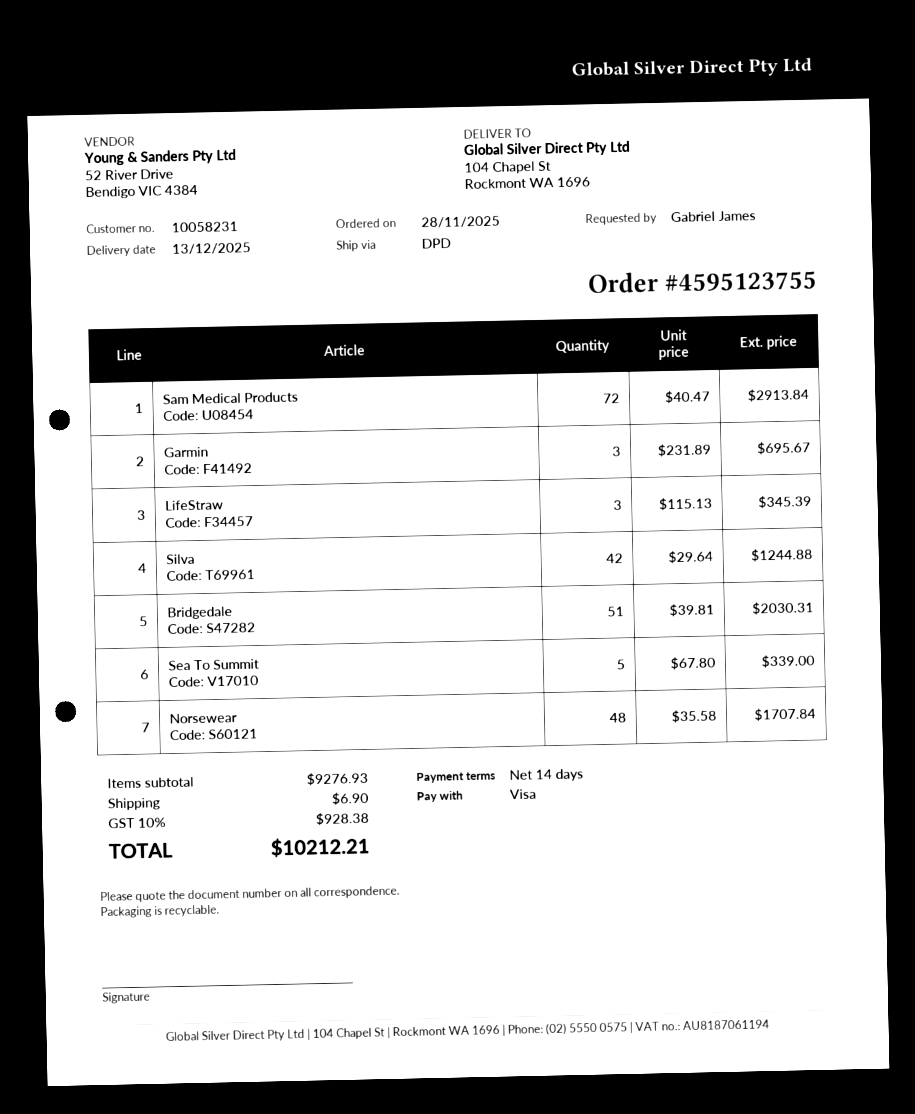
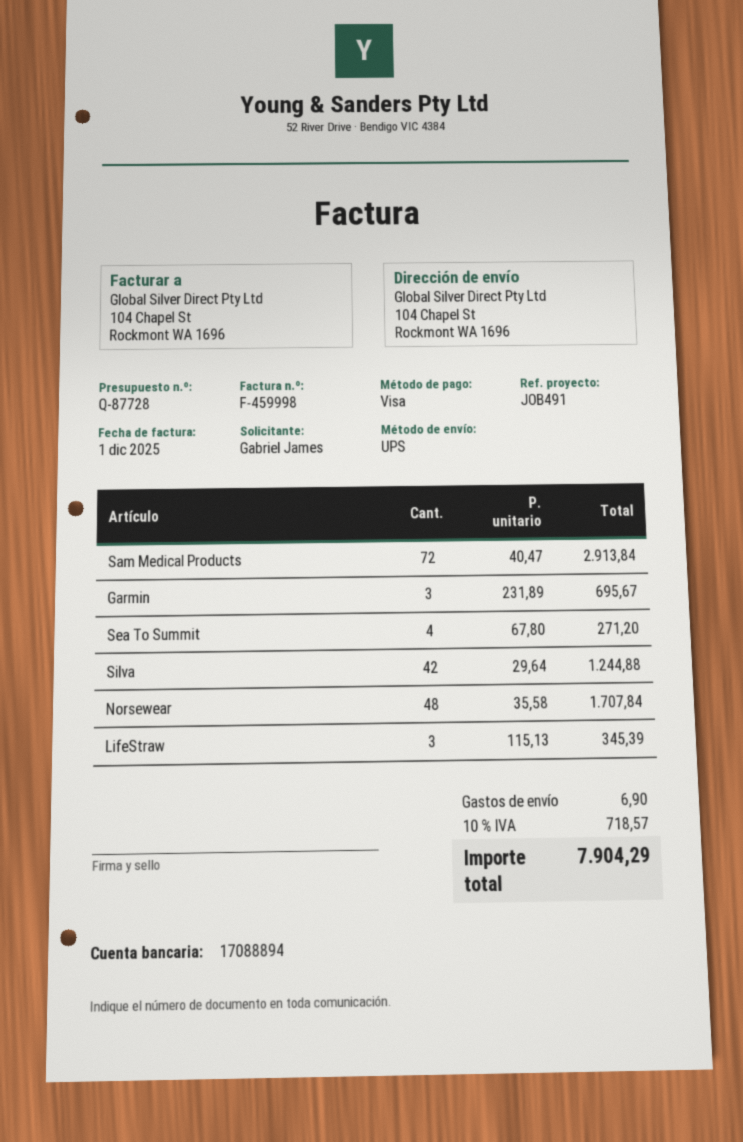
shipping method: DPD -> UPS
Bridgedale: 51 x 39.81 = 2030.31 -> none
Sea To Summit: 5 x 67.80 = 339.00 -> 4 x 67.80 = 271.20
tax: 10% = 928.38 -> 10% = 718.57
total: 10212.21 -> 7904.29

